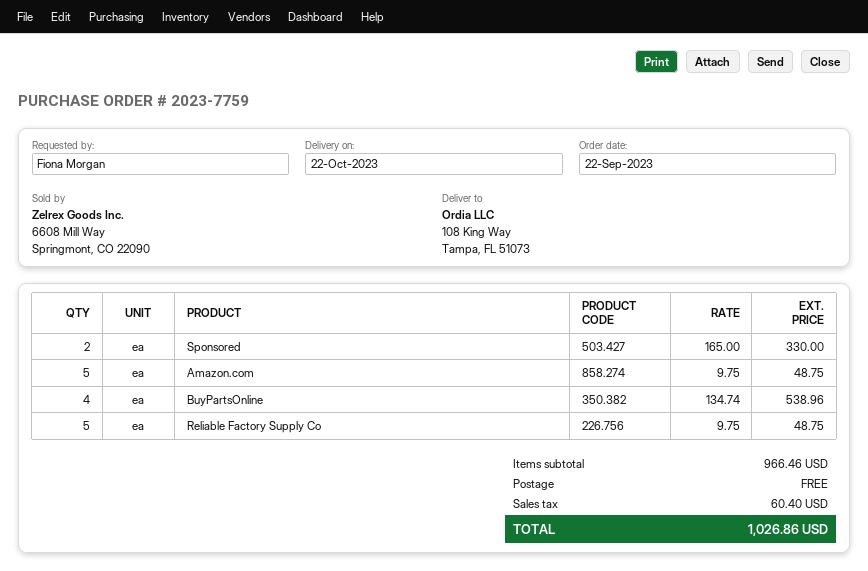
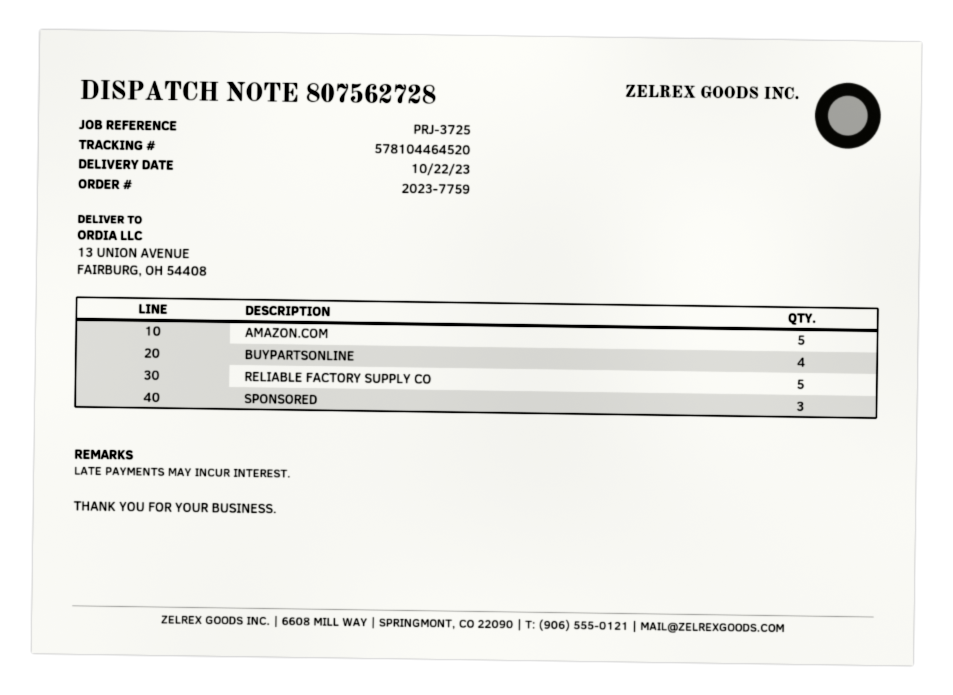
ship to: 108 King Way, Tampa, FL 51073 -> 13 UNION AVENUE, FAIRBURG, OH 54408
Sponsored: 2 -> 3

